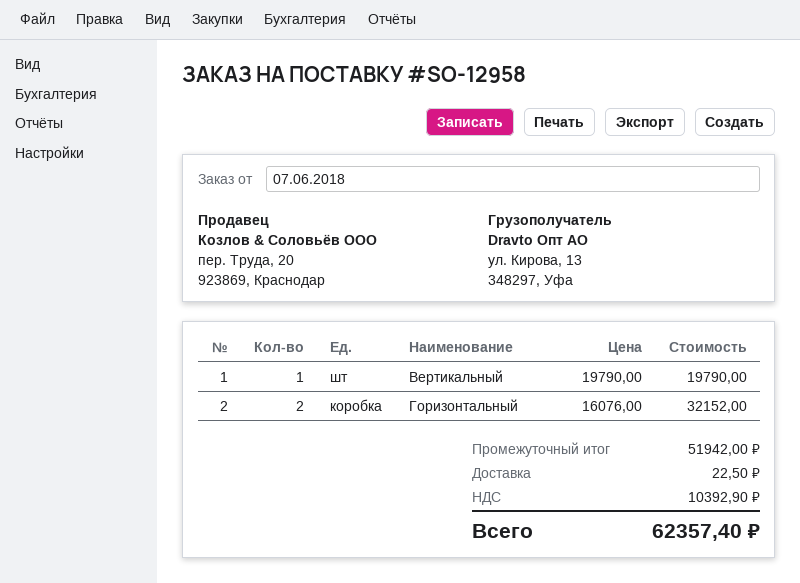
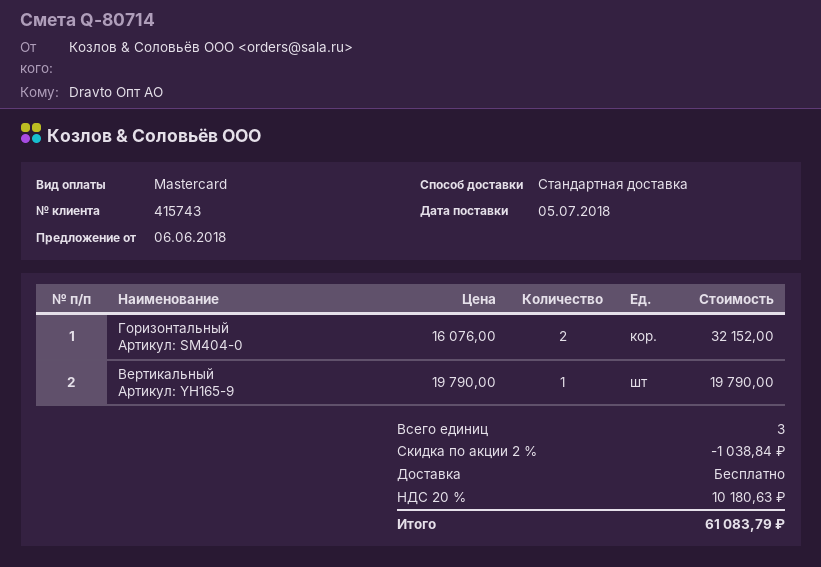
discount: none -> 2% = 1038.84
shipping: 22.50 -> 0.00
tax: 10392.90 -> 10180.63
total: 62357.40 -> 61083.79

